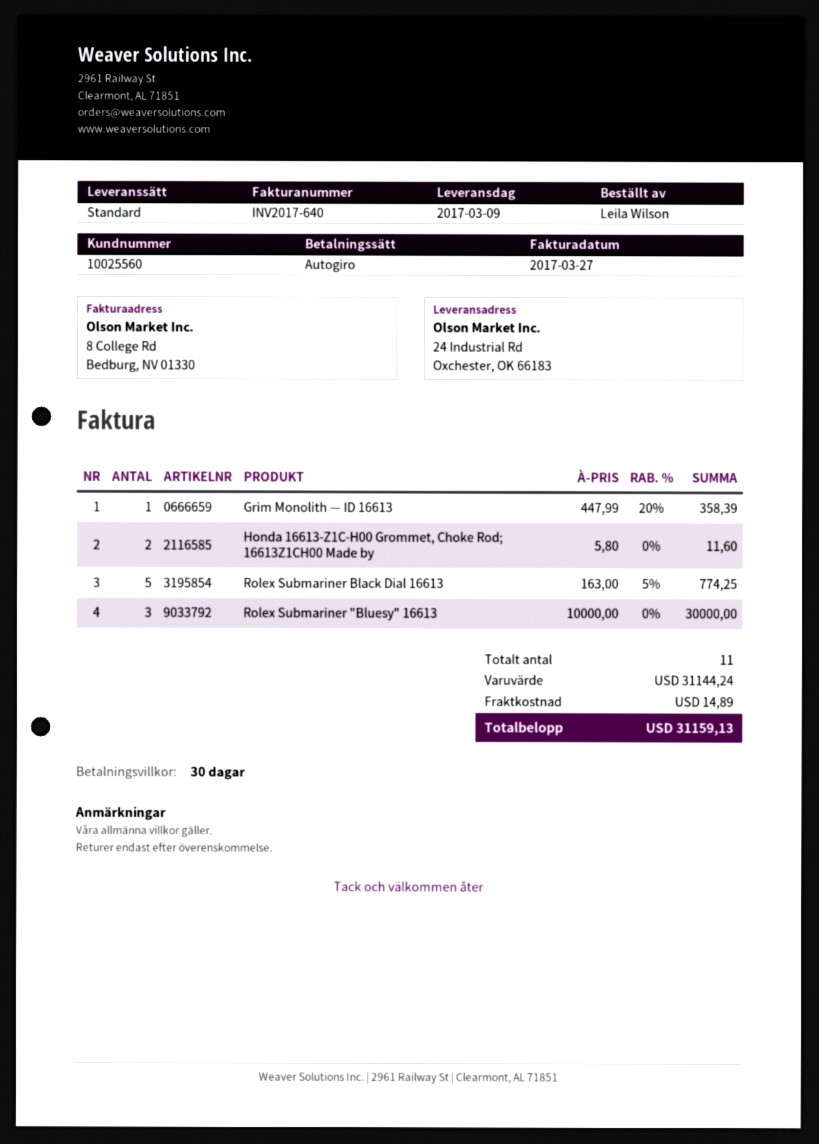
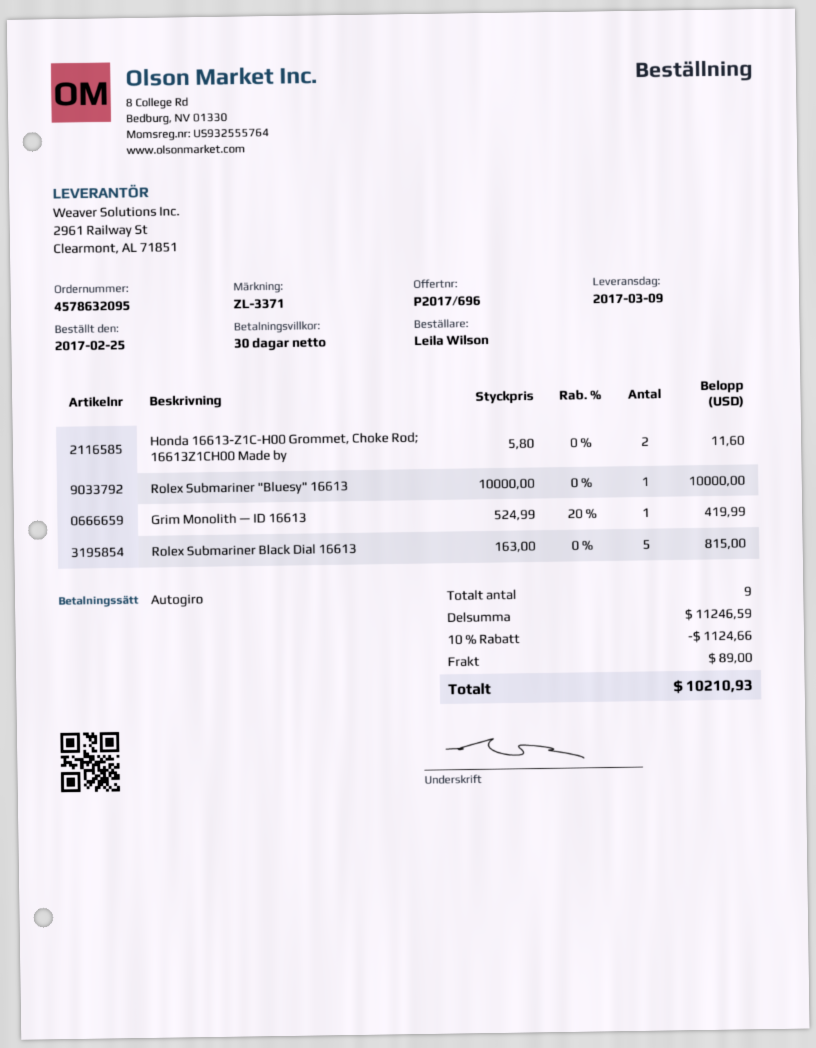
Grim Monolith — ID 16613: 1 x 447.99 - 20% = 358.39 -> 1 x 524.99 - 20% = 419.99
Rolex Submariner Black Dial 16613: 5 x 163.00 - 5% = 774.25 -> 5 x 163.00 = 815.00
Rolex Submariner "Bluesy" 16613: 3 x 10000.00 = 30000.00 -> 1 x 10000.00 = 10000.00
total quantity: 11 -> 9
subtotal: 31144.24 -> 11246.59
discount: none -> 10% = 1124.66
shipping: 14.89 -> 89.00
total: 31159.13 -> 10210.93

